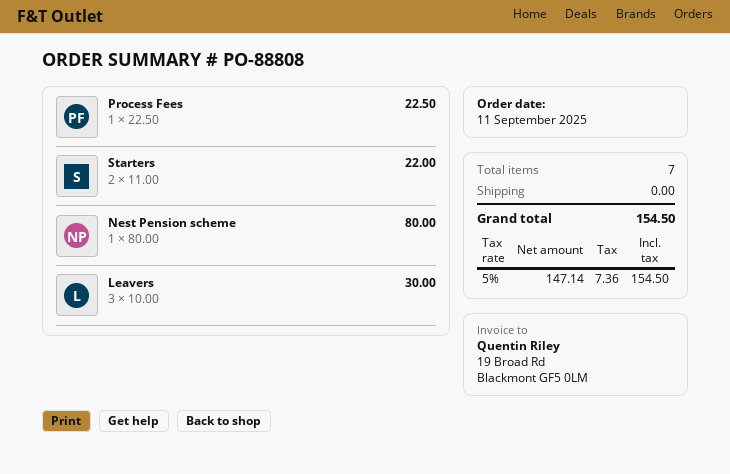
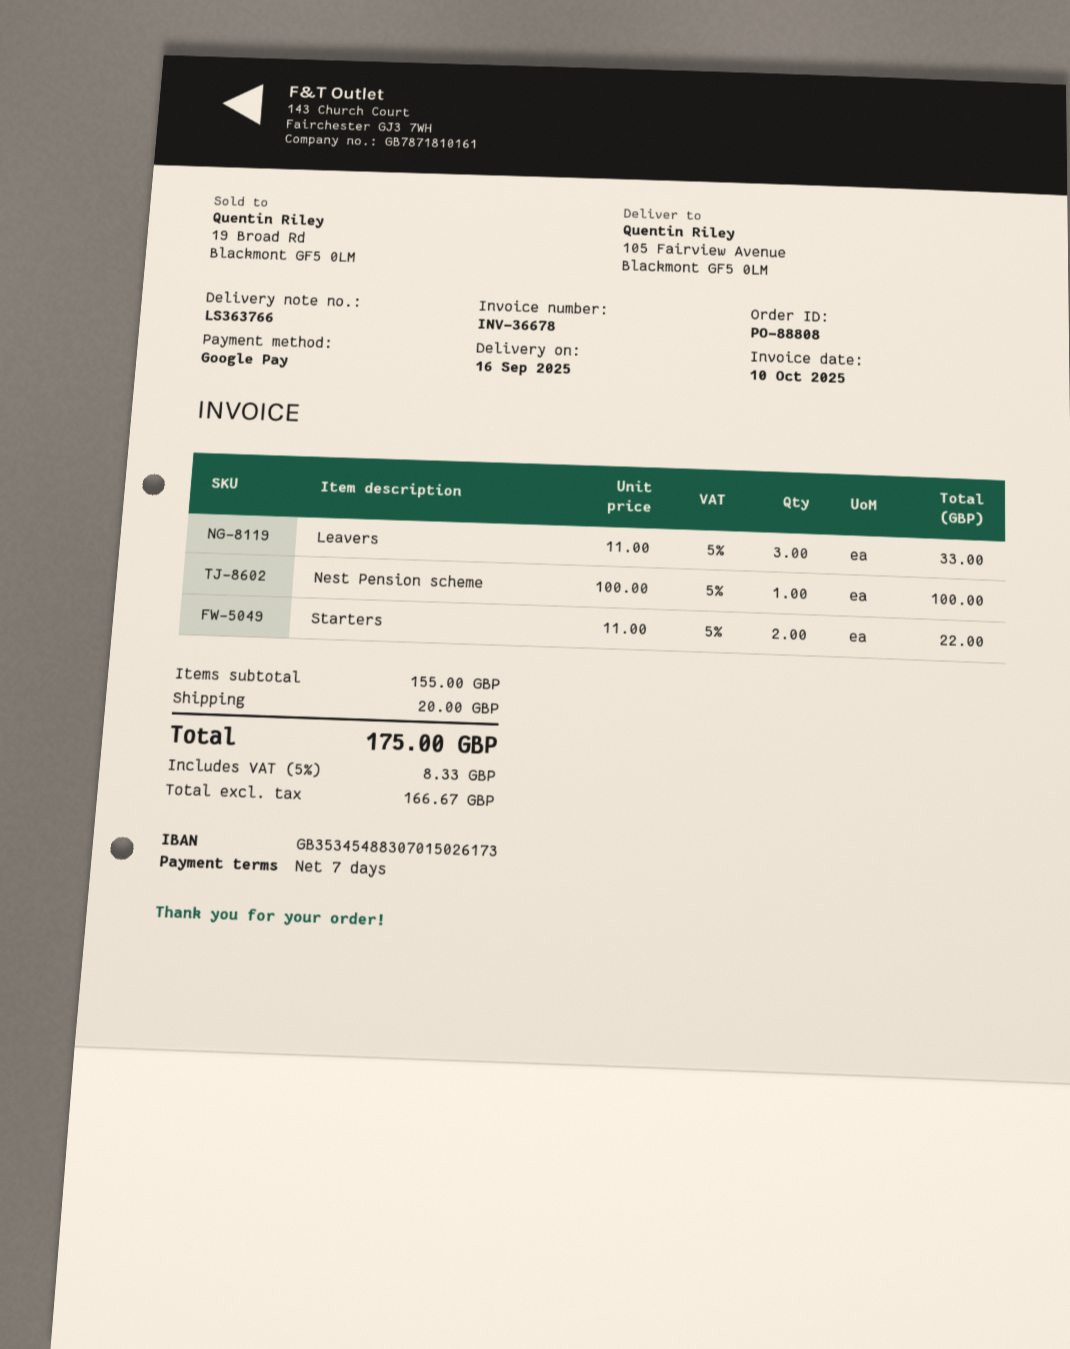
Process Fees: 1 x 22.50 = 22.50 -> none
Nest Pension scheme: 1 x 80.00 = 80.00 -> 1 x 100.00 = 100.00
Leavers: 3 x 10.00 = 30.00 -> 3 x 11.00 = 33.00
shipping: 0.00 -> 20.00
net: 147.14 -> 166.67
tax: 5% = 7.36 -> 5% = 8.33
total: 154.50 -> 175.00

